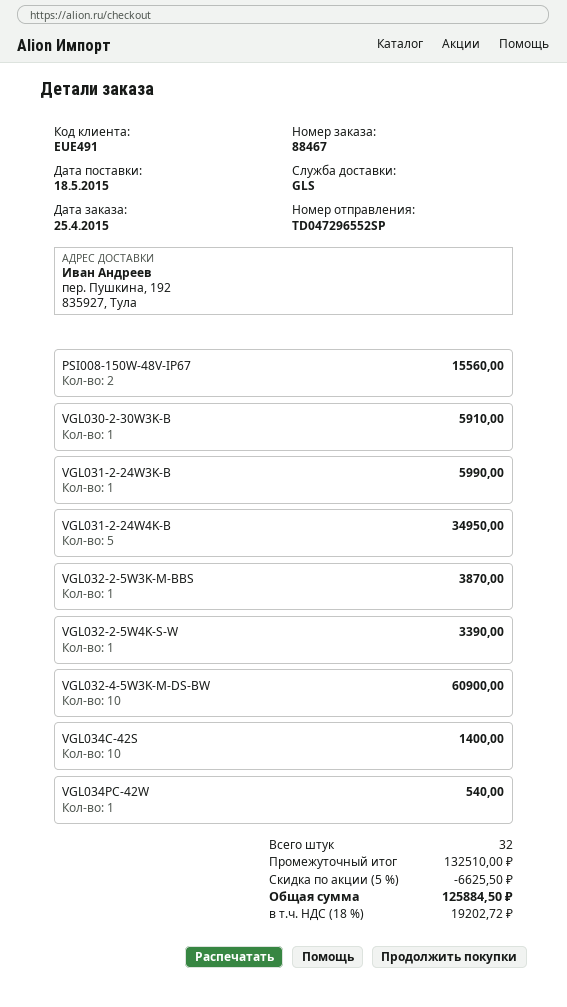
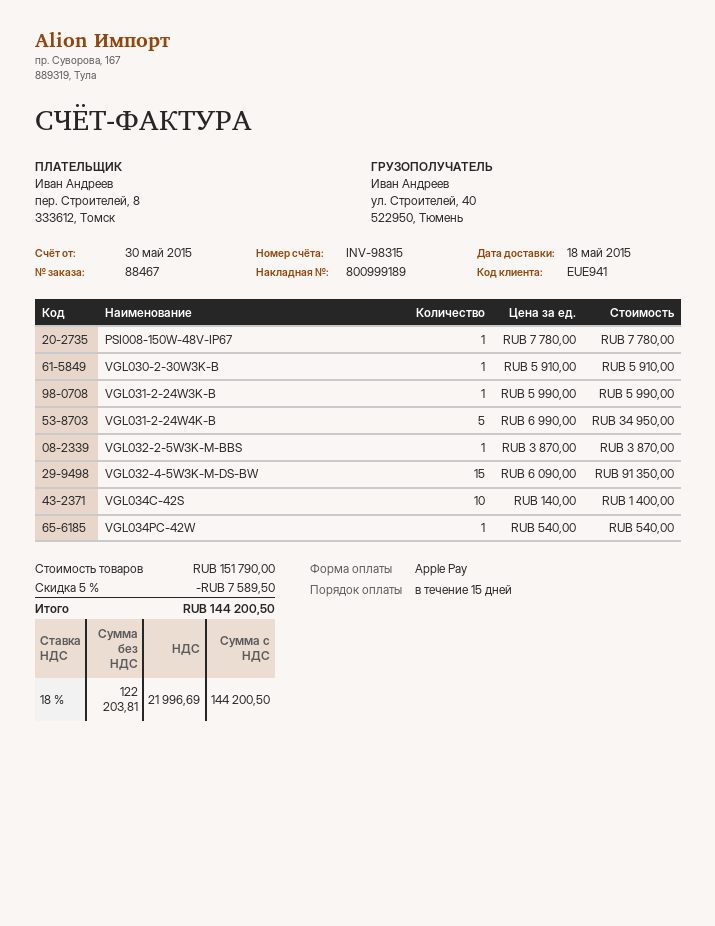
customer number: EUE491 -> EUE941
ship to: пер. Пушкина, 192, 835927, Тула -> ул. Строителей, 40, 522950, Тюмень
PSI008-150W-48V-IP67: 2 for 15560.00 -> 1 for 7780.00
VGL032-2-5W4K-S-W: 1 for 3390.00 -> none
VGL032-4-5W3K-M-DS-BW: 10 for 60900.00 -> 15 for 91350.00
subtotal: 132510.00 -> 151790.00
discount: 5% = 6625.50 -> 5% = 7589.50
tax: 18% = 19202.72 -> 18% = 21996.69
total: 125884.50 -> 144200.50

